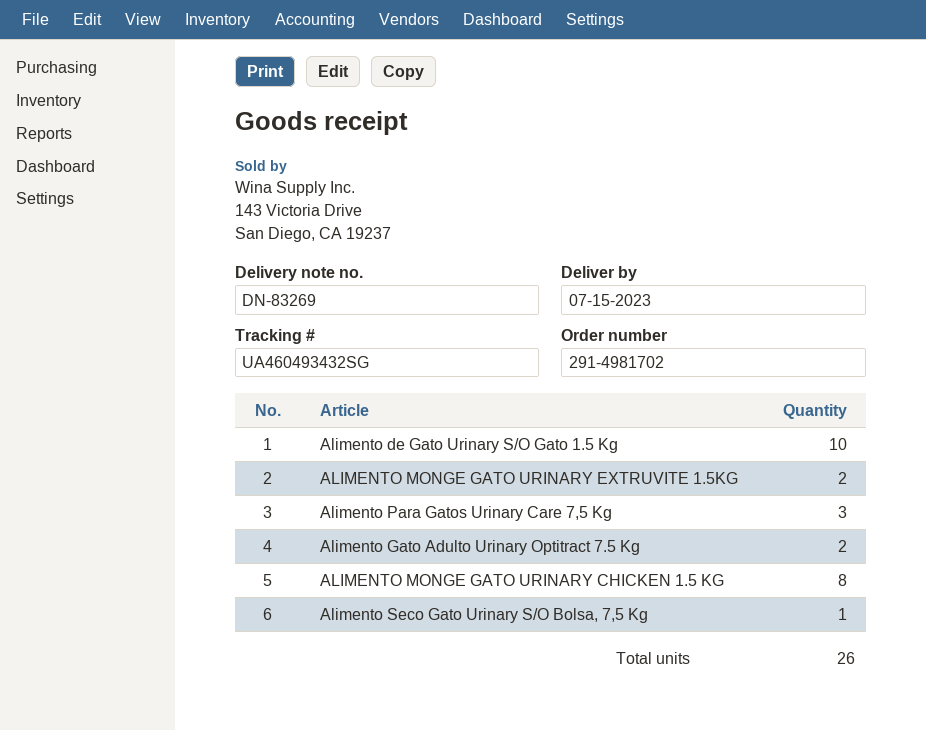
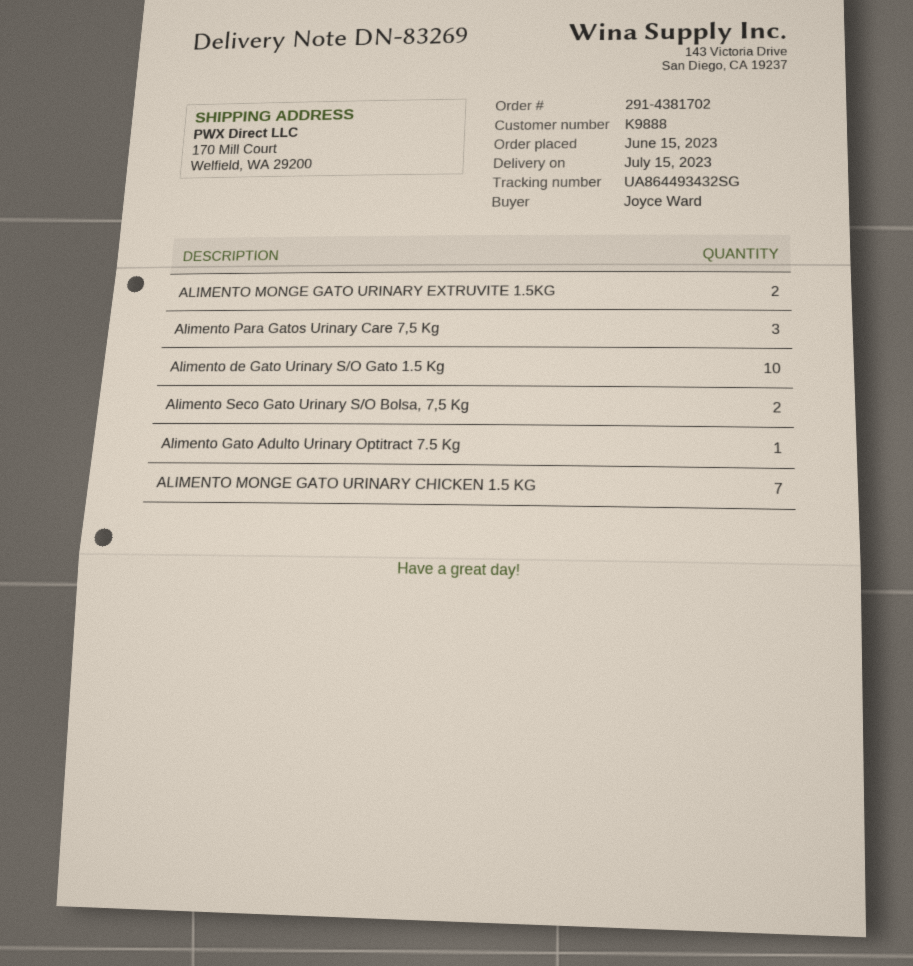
order number: 291-4981702 -> 291-4381702
tracking number: UA460493432SG -> UA864493432SG
Alimento Gato Adulto Urinary Optitract 7.5 Kg: 2 -> 1
ALIMENTO MONGE GATO URINARY CHICKEN 1.5 KG: 8 -> 7
Alimento Seco Gato Urinary S/O Bolsa, 7,5 Kg: 1 -> 2

